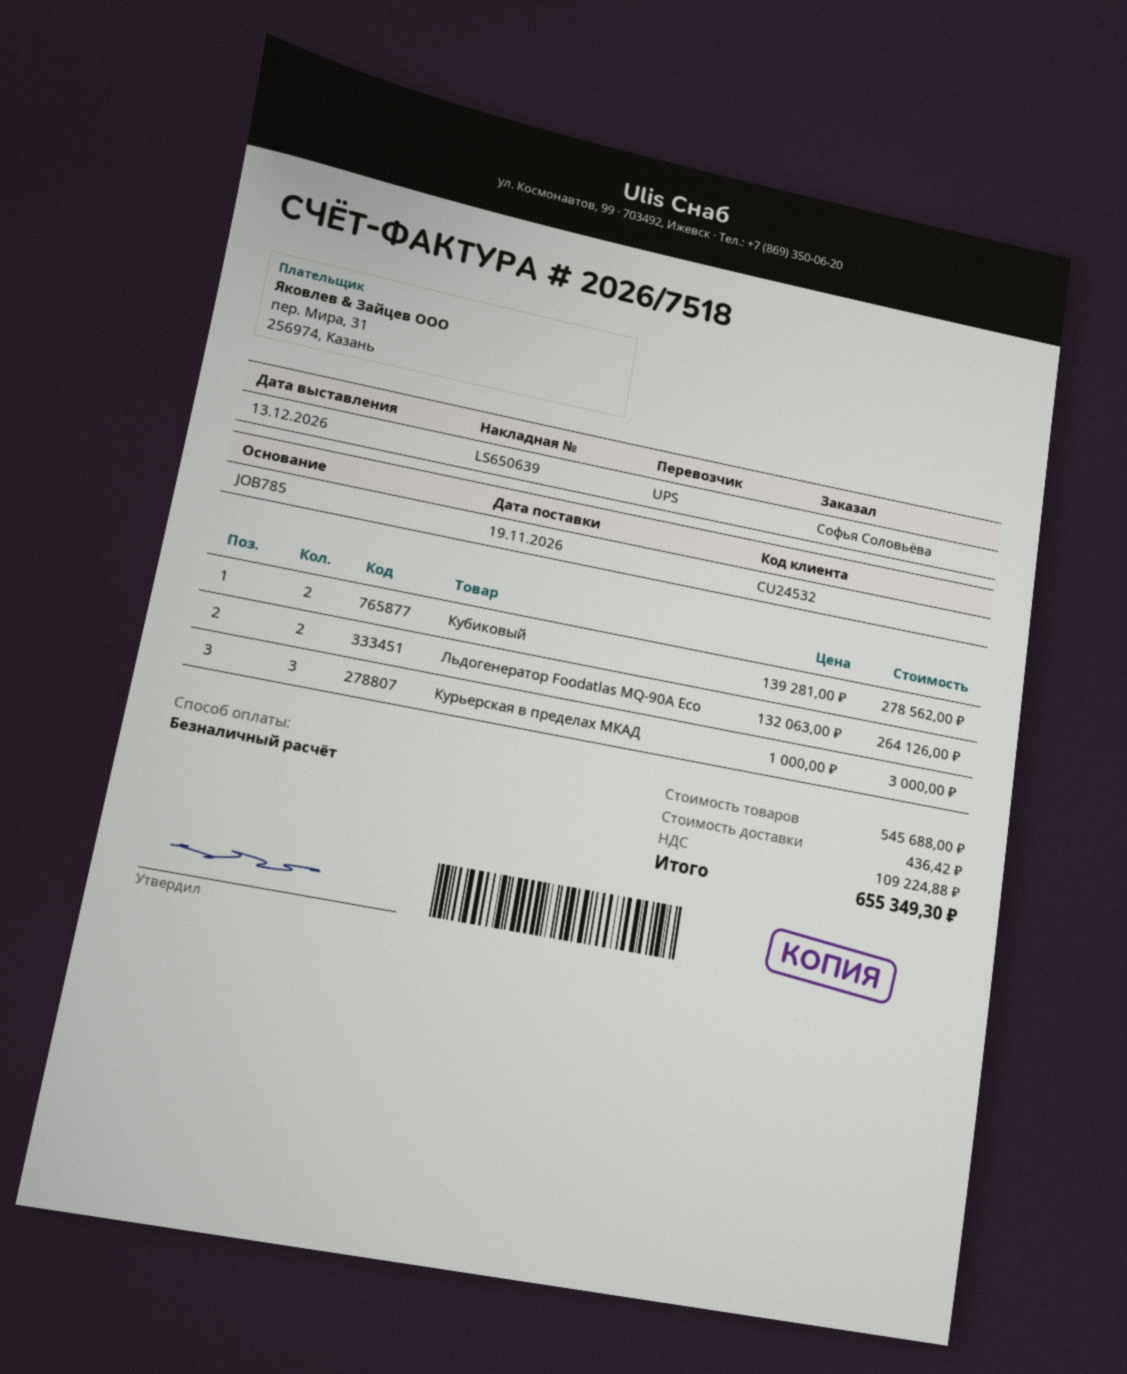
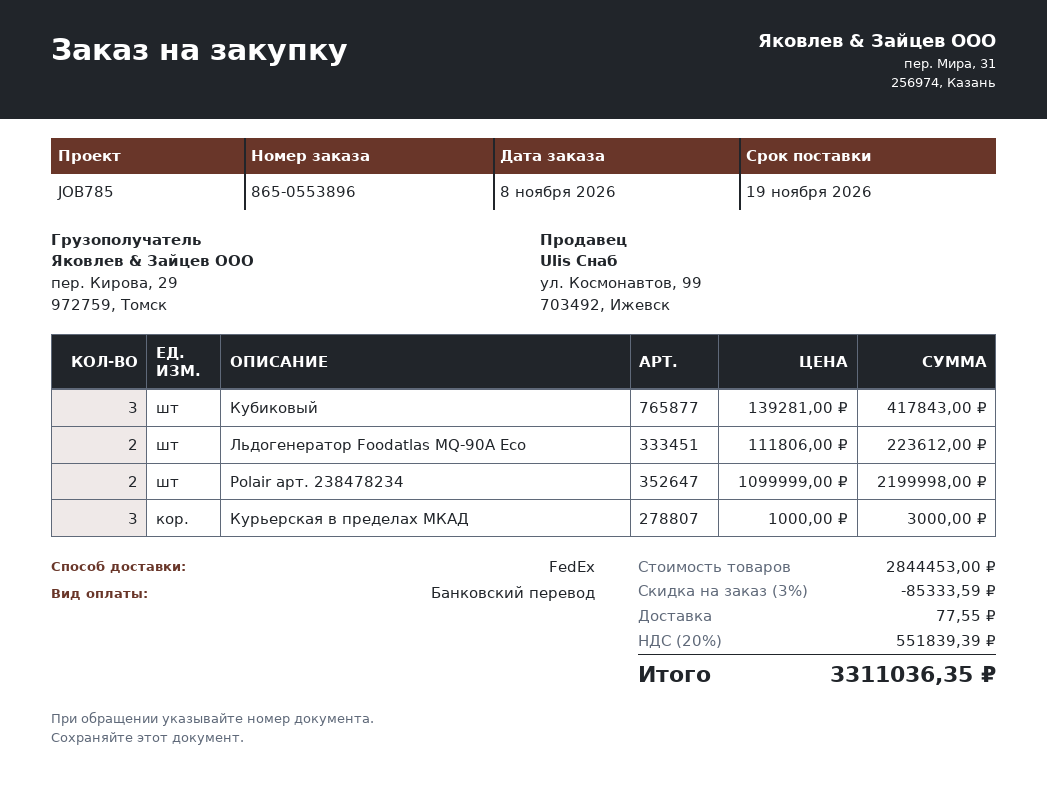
shipping method: UPS -> FedEx
Кубиковый: 2 x 139281.00 = 278562.00 -> 3 x 139281.00 = 417843.00
Льдогенератор Foodatlas MQ-90A Eco: 2 x 132063.00 = 264126.00 -> 2 x 111806.00 = 223612.00
Polair арт. 238478234: none -> 2 x 1099999.00 = 2199998.00
subtotal: 545688.00 -> 2844453.00
discount: none -> 3% = 85333.59
shipping: 436.42 -> 77.55
tax: 109224.88 -> 551839.39
total: 655349.30 -> 3311036.35

